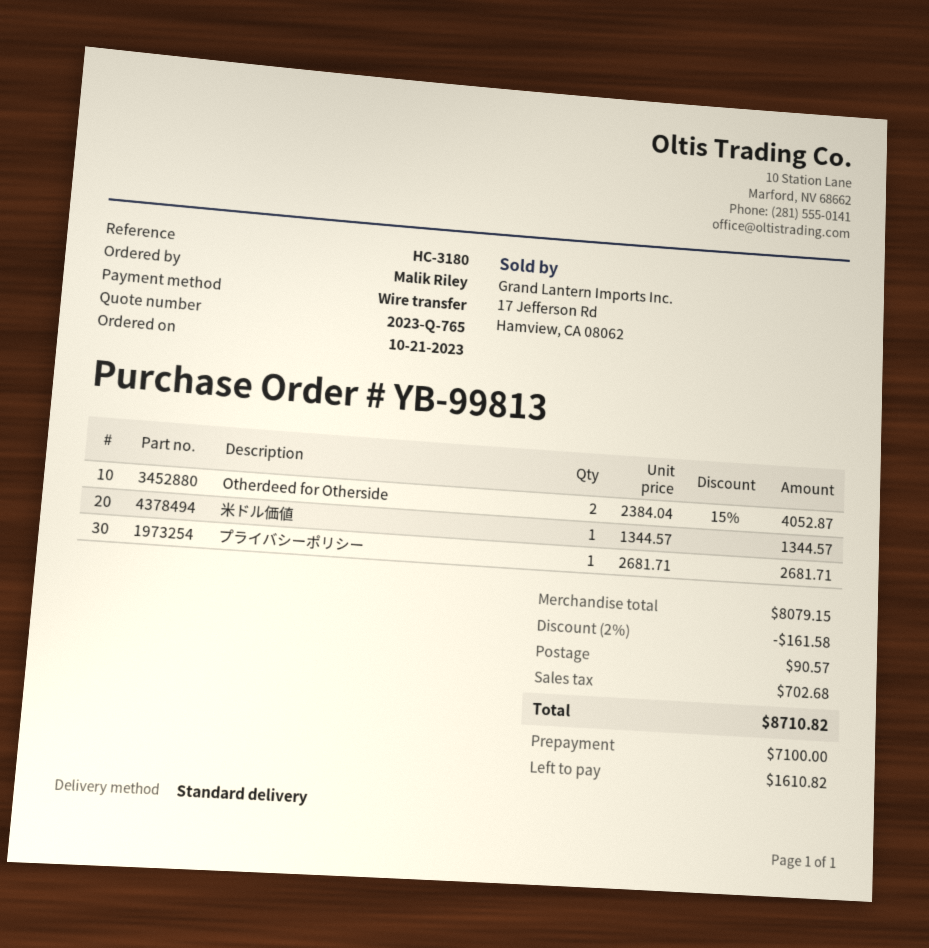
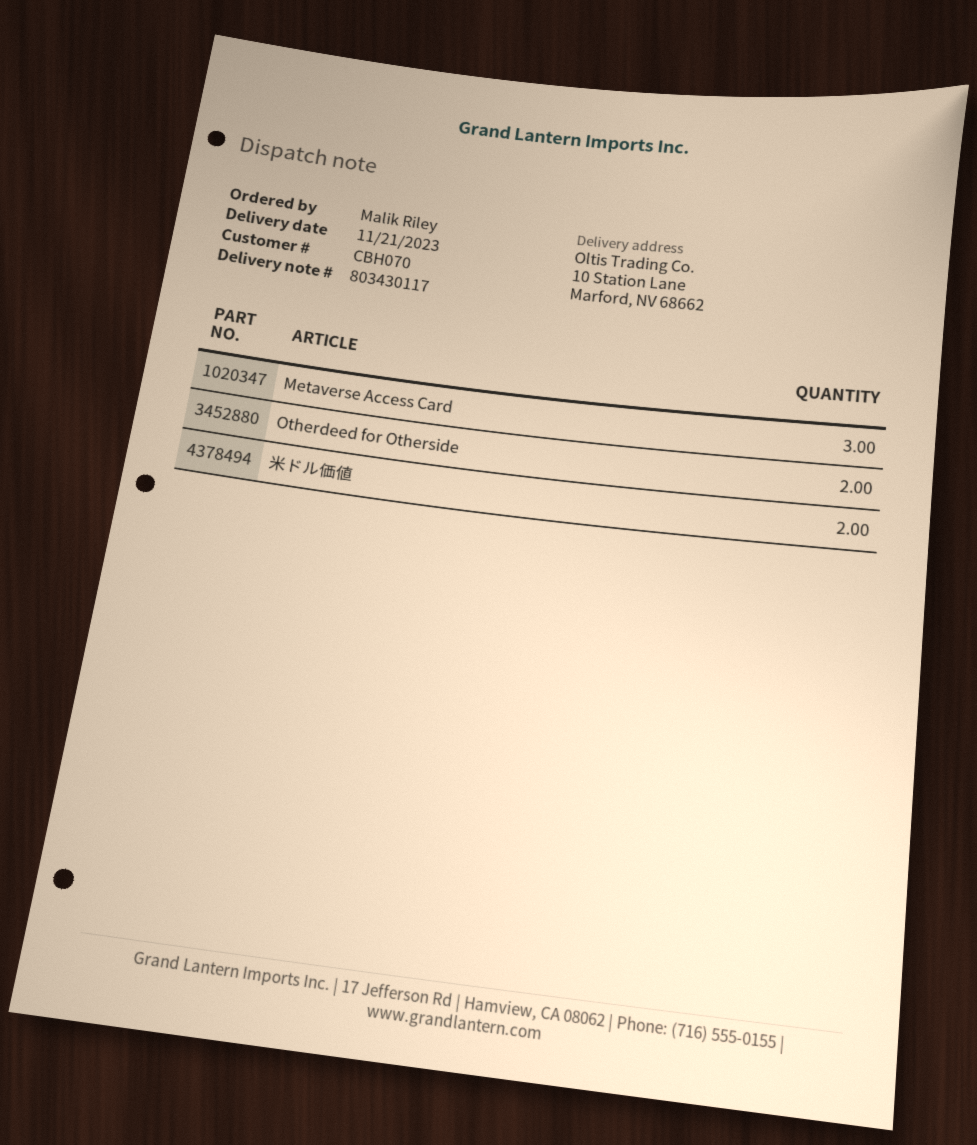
米ドル価値: 1 -> 2
プライバシーポリシー: 1 -> none
Metaverse Access Card: none -> 3

